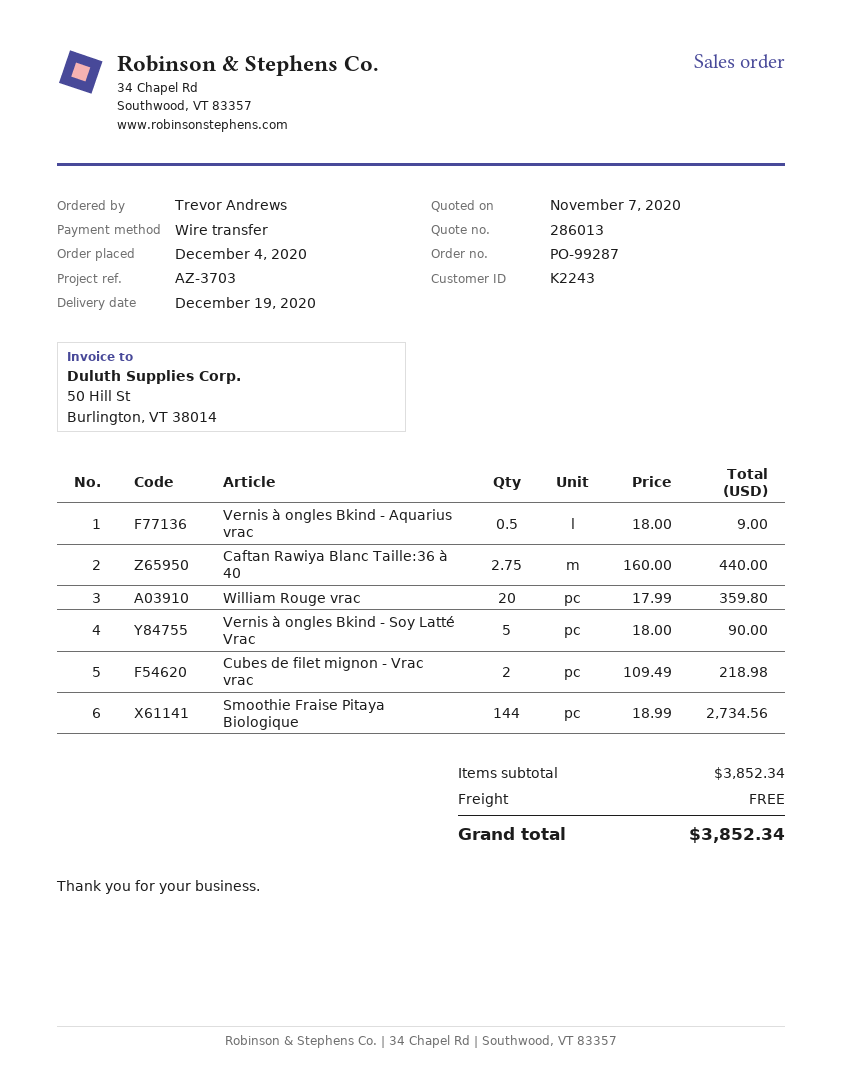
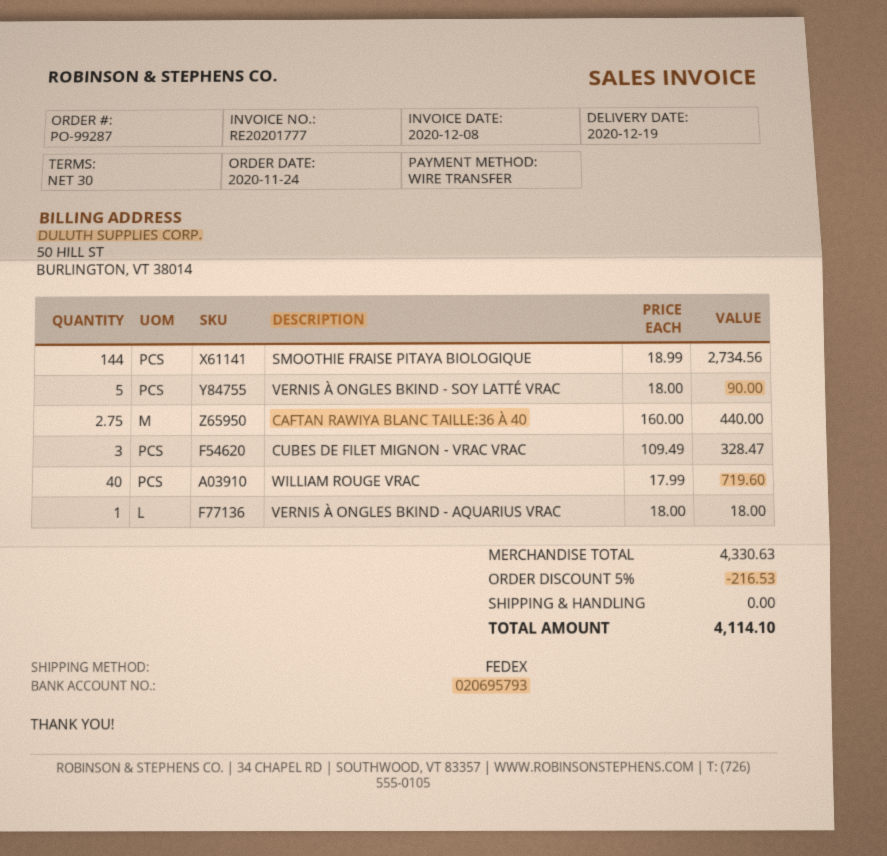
order date: 2020-12-04 -> 2020-11-24
Vernis à ongles Bkind - Aquarius vrac: 0.5 x 18.00 = 9.00 -> 1 x 18.00 = 18.00
William Rouge vrac: 20 x 17.99 = 359.80 -> 40 x 17.99 = 719.60
Cubes de filet mignon - Vrac vrac: 2 x 109.49 = 218.98 -> 3 x 109.49 = 328.47
subtotal: 3852.34 -> 4330.63
discount: none -> 5% = 216.53
total: 3852.34 -> 4114.10

